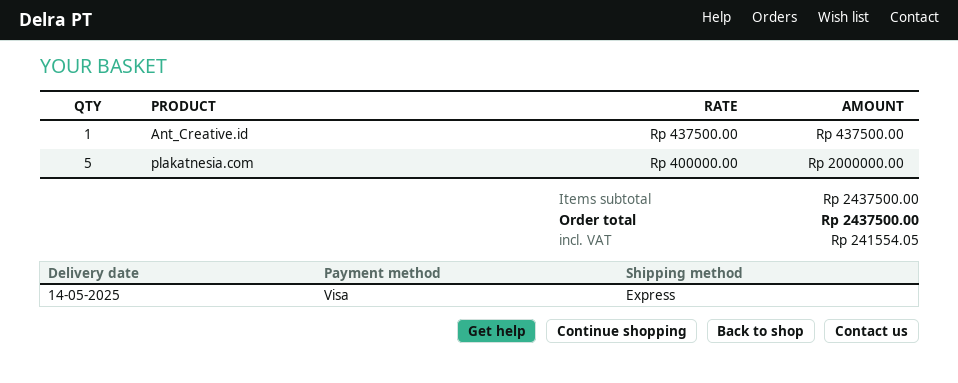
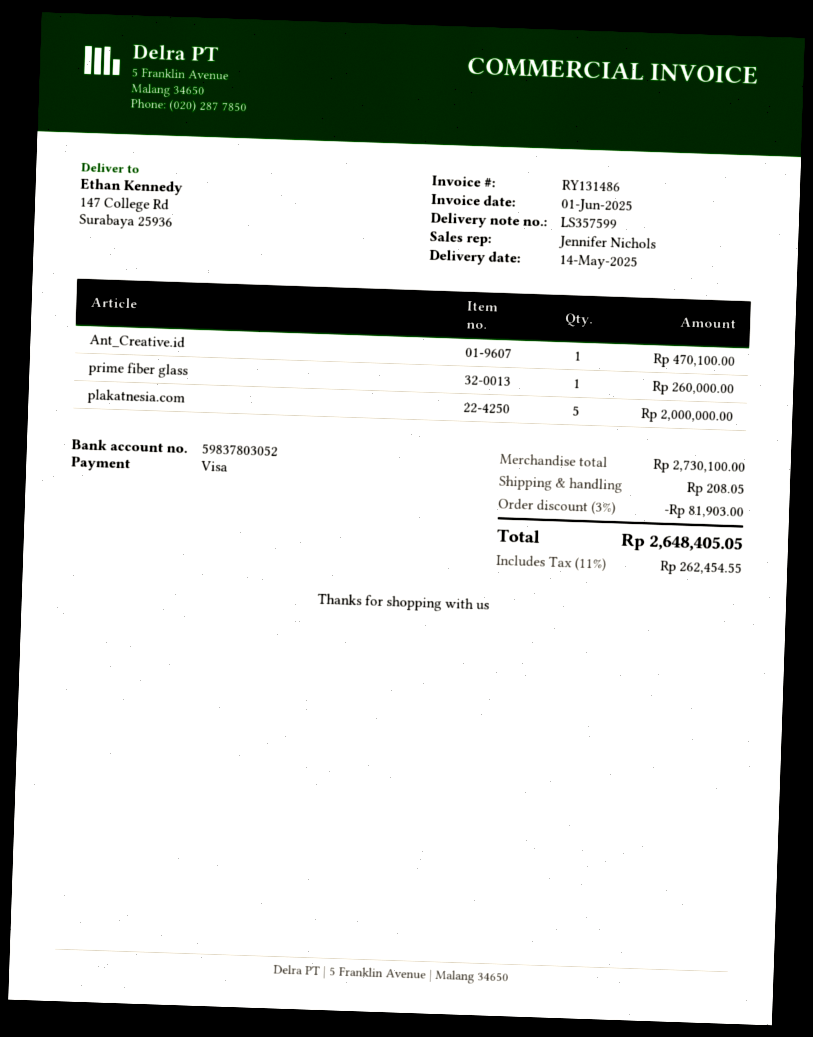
Ant_Creative.id: 1 for 437500.00 -> 1 for 470100.00
prime fiber glass: none -> 1 for 260000.00
subtotal: 2437500.00 -> 2730100.00
discount: none -> 3% = 81903.00
shipping: none -> 208.05
tax: 241554.05 -> 262454.55
total: 2437500.00 -> 2648405.05

